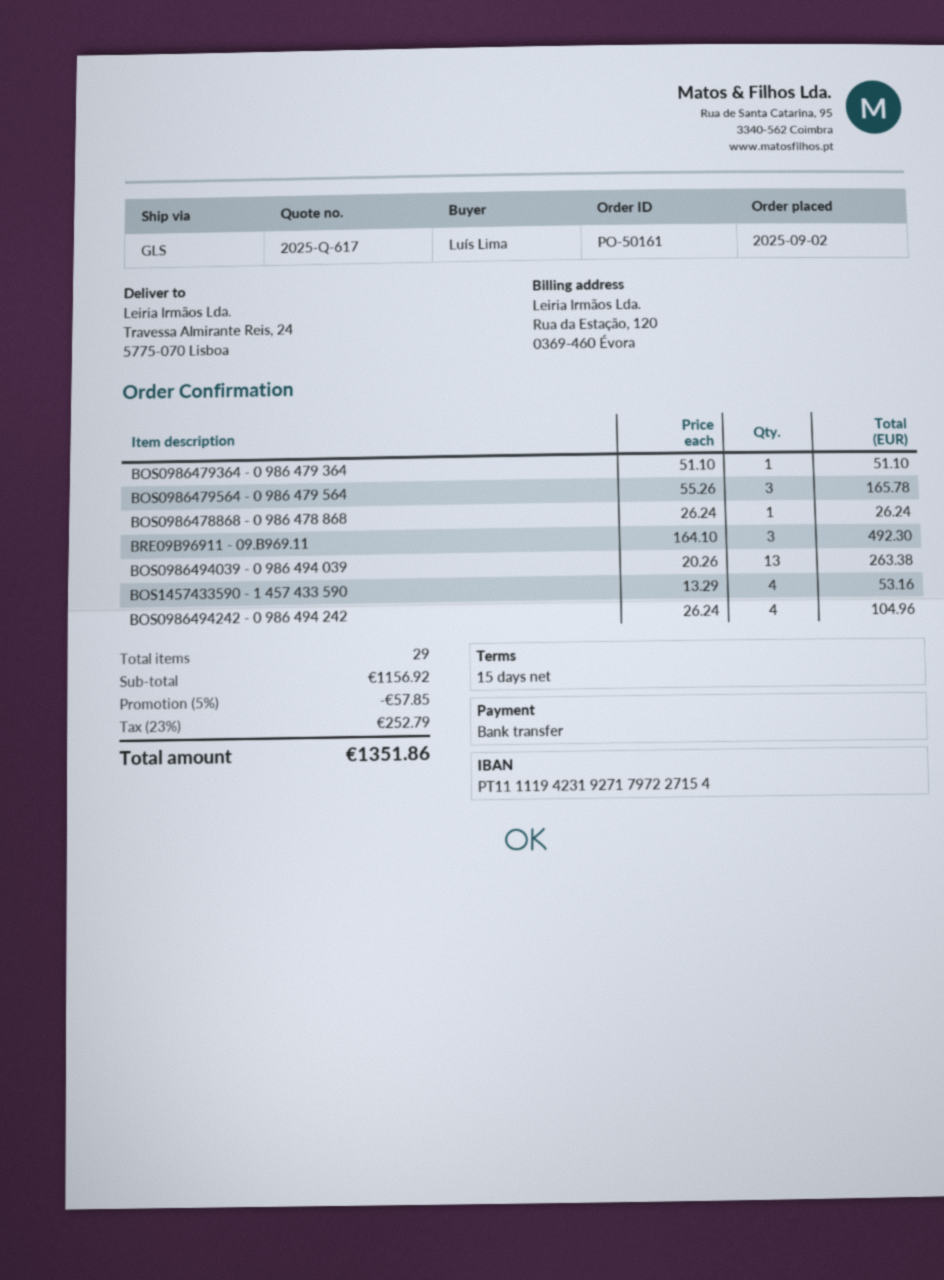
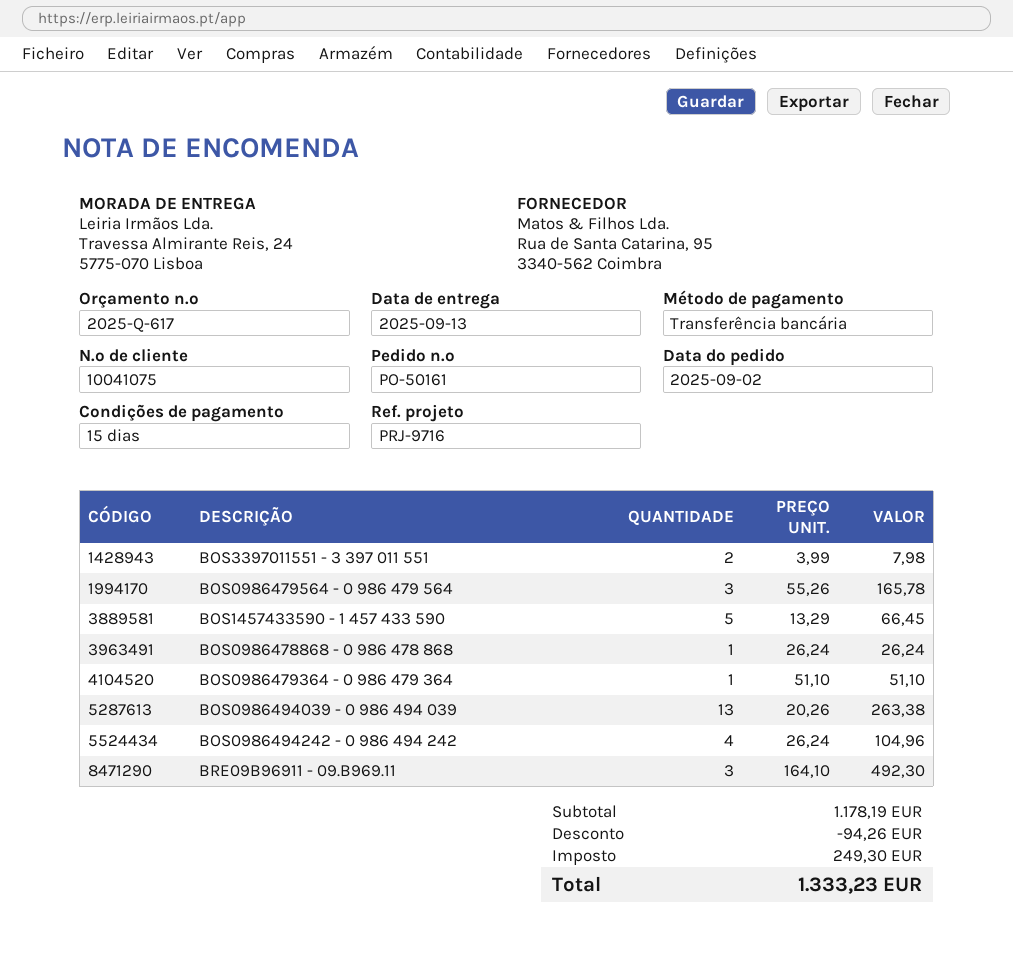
BOS1457433590 - 1 457 433 590: 4 x 13.29 = 53.16 -> 5 x 13.29 = 66.45
BOS3397011551 - 3 397 011 551: none -> 2 x 3.99 = 7.98
subtotal: 1156.92 -> 1178.19
discount: 57.85 -> 94.26
tax: 252.79 -> 249.30
total: 1351.86 -> 1333.23

